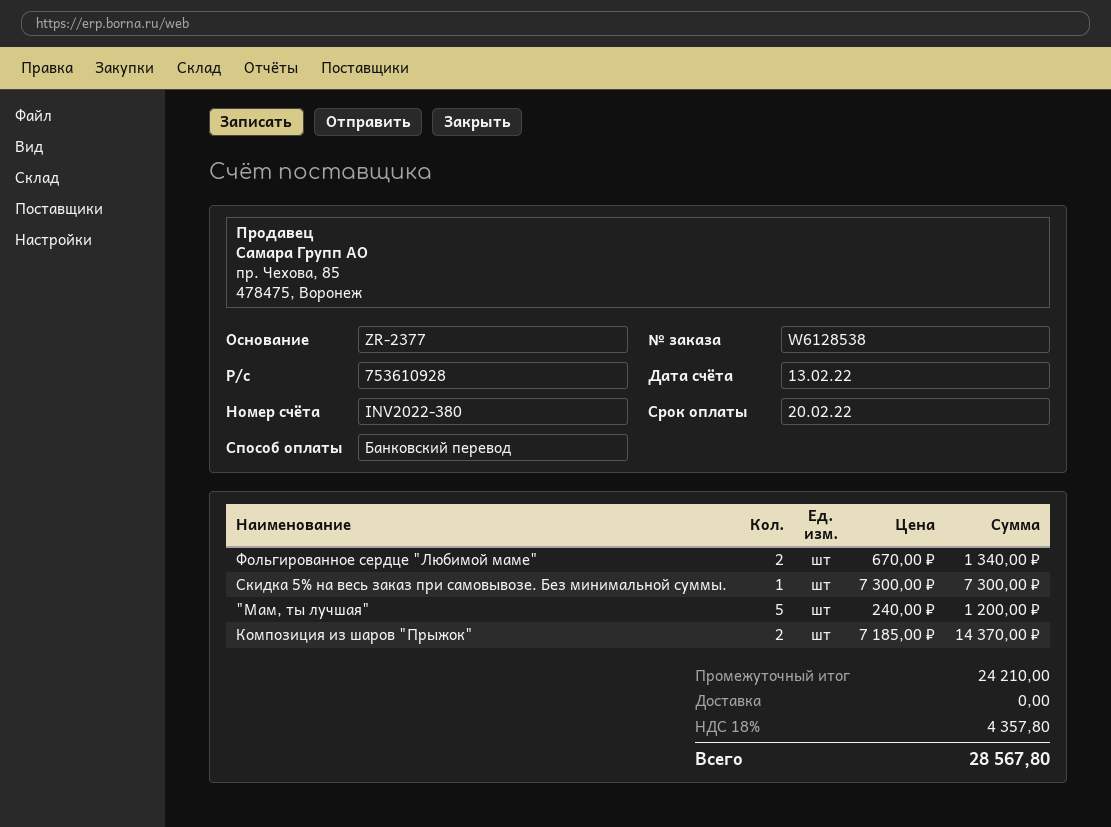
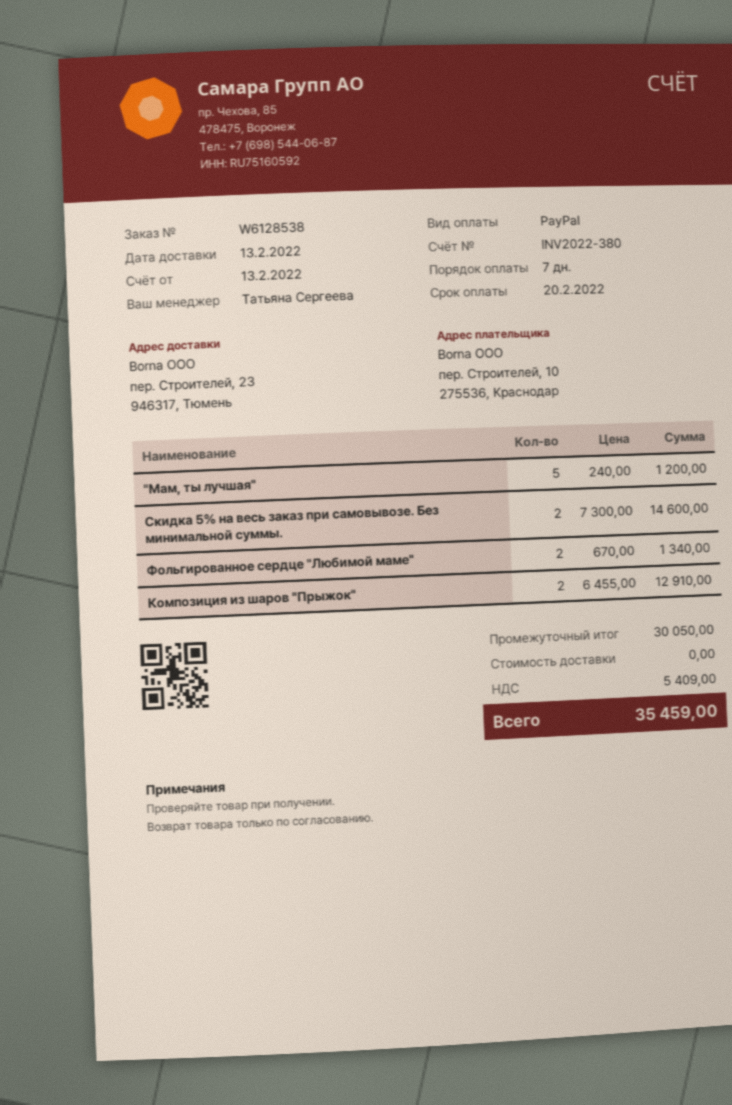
payment method: bank transfer -> PayPal
Скидка 5% на весь заказ при самовывозе. Без минимальной суммы.: 1 x 7300.00 = 7300.00 -> 2 x 7300.00 = 14600.00
Композиция из шаров "Прыжок": 2 x 7185.00 = 14370.00 -> 2 x 6455.00 = 12910.00
subtotal: 24210.00 -> 30050.00
tax: 4357.80 -> 5409.00
total: 28567.80 -> 35459.00

